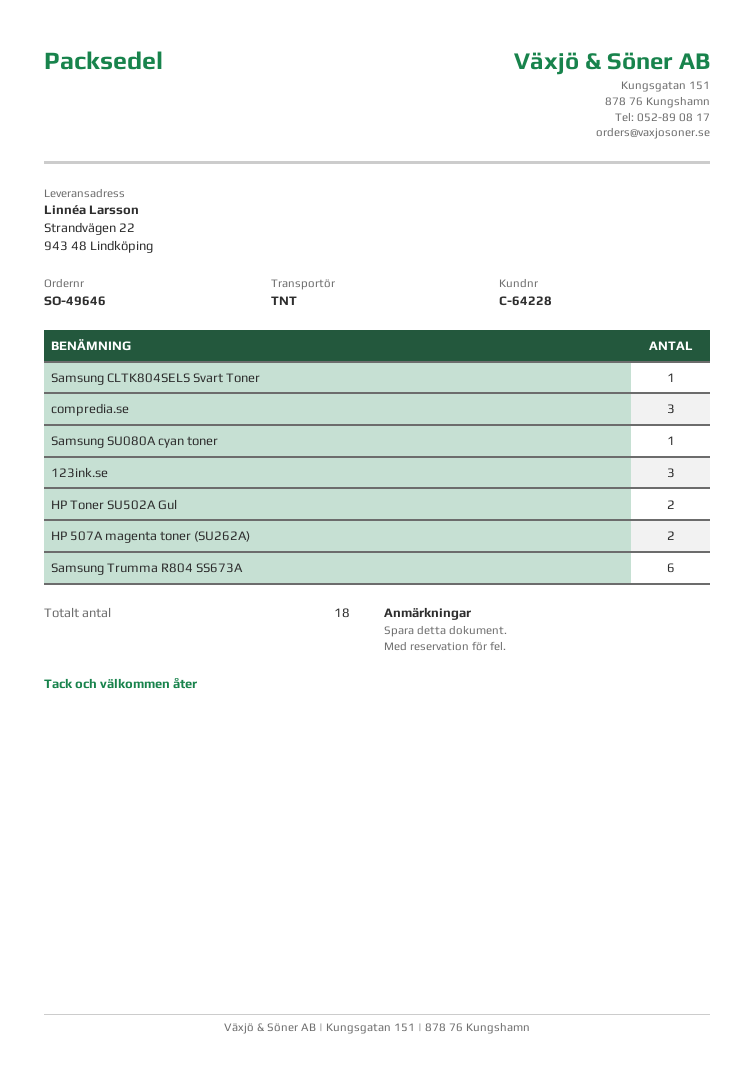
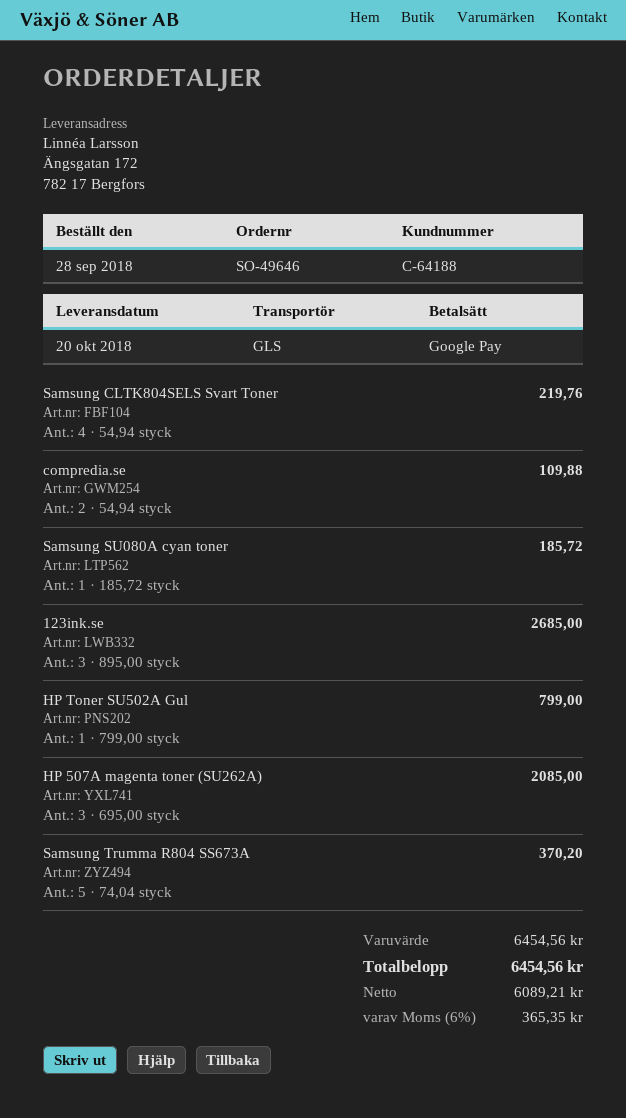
customer number: C-64228 -> C-64188
shipping method: TNT -> GLS
ship to: Strandvägen 22, 943 48 Lindköping -> Ängsgatan 172, 782 17 Bergfors
Samsung CLTK804SELS Svart Toner: 1 -> 4
compredia.se: 3 -> 2
HP Toner SU502A Gul: 2 -> 1
HP 507A magenta toner (SU262A): 2 -> 3
Samsung Trumma R804 SS673A: 6 -> 5

